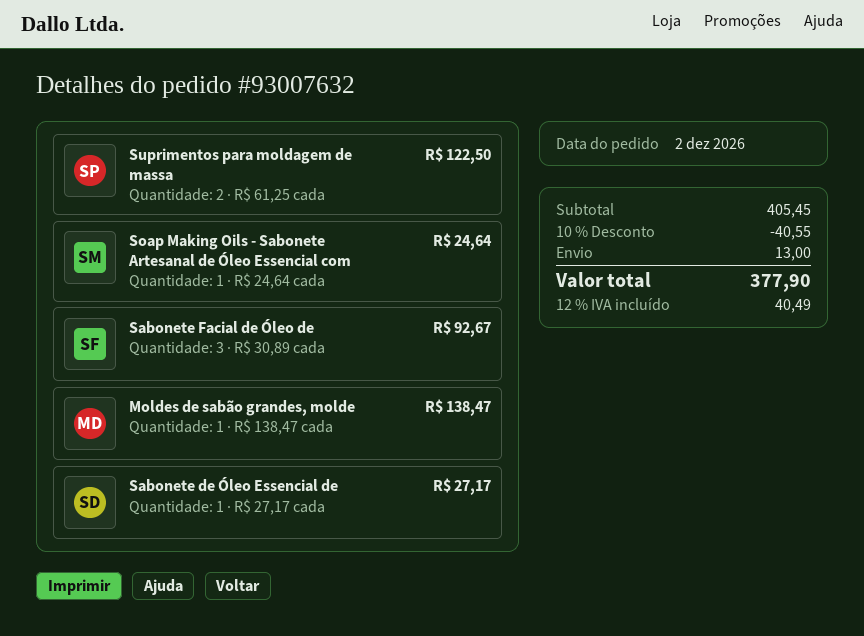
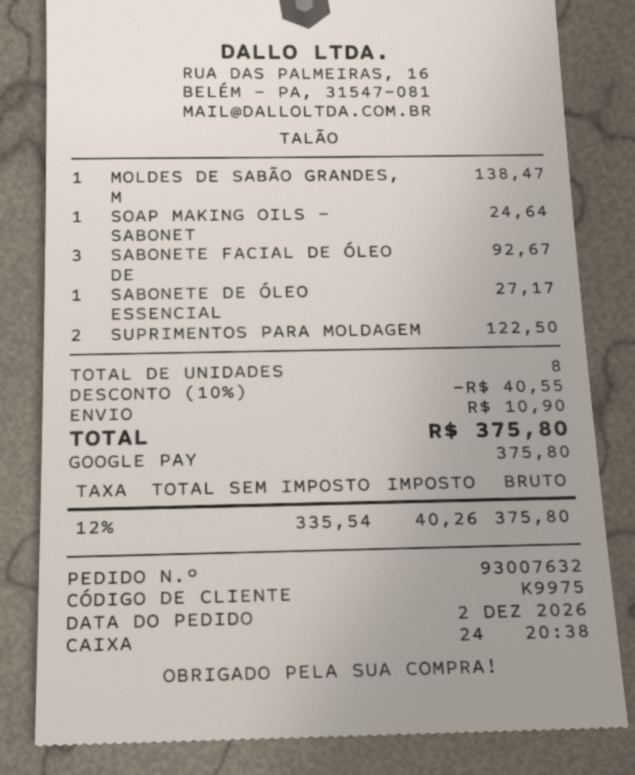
shipping: 13.00 -> 10.90
tax: 12% = 40.49 -> 12% = 40.26
total: 377.90 -> 375.80

